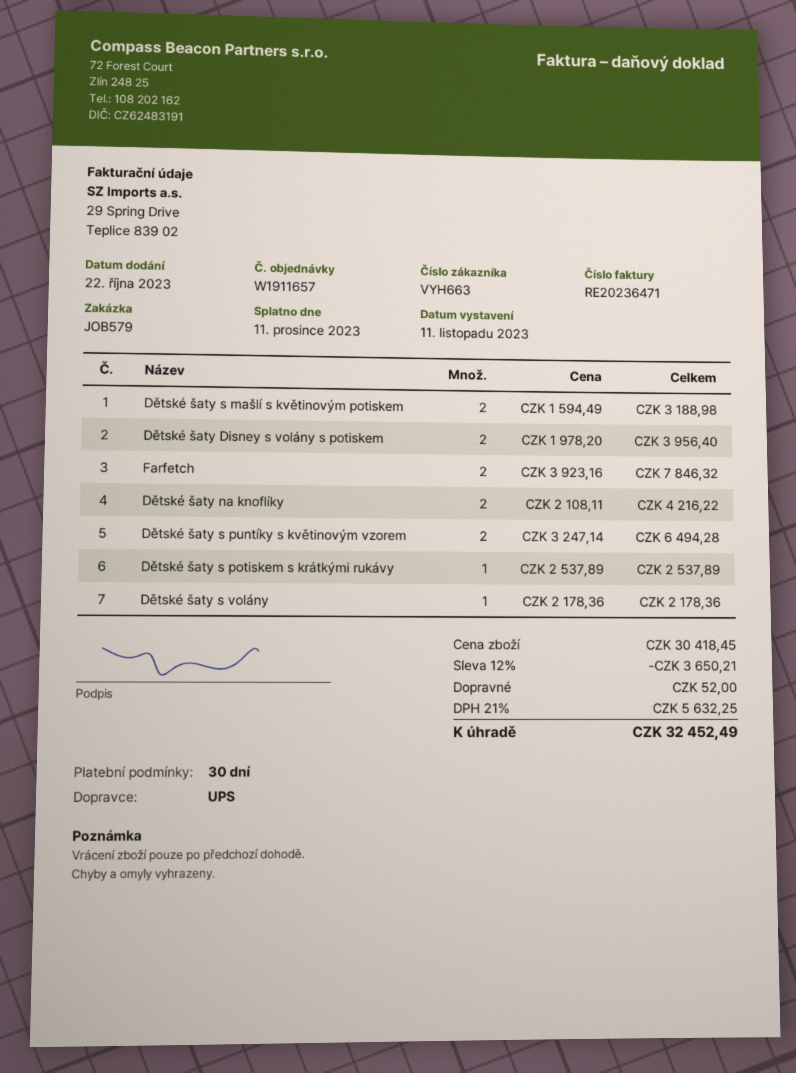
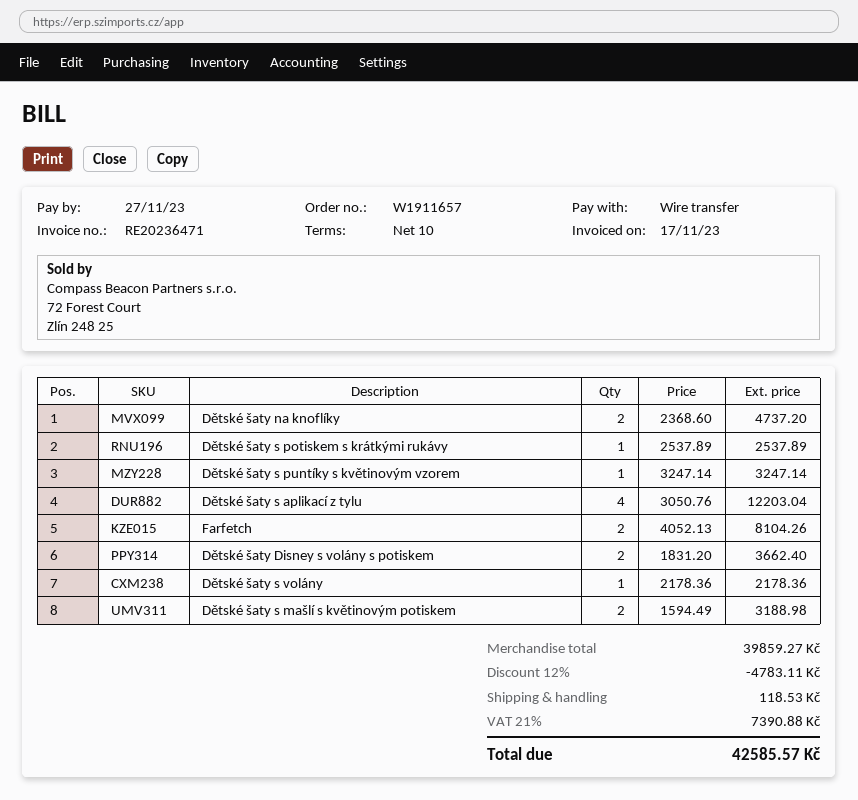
invoice date: 2023-11-11 -> 2023-11-17
payment terms: 30 days -> 10 days
due date: 2023-12-11 -> 2023-11-27
Dětské šaty Disney s volány s potiskem: 2 x 1978.20 = 3956.40 -> 2 x 1831.20 = 3662.40
Farfetch: 2 x 3923.16 = 7846.32 -> 2 x 4052.13 = 8104.26
Dětské šaty na knoflíky: 2 x 2108.11 = 4216.22 -> 2 x 2368.60 = 4737.20
Dětské šaty s puntíky s květinovým vzorem: 2 x 3247.14 = 6494.28 -> 1 x 3247.14 = 3247.14
Dětské šaty s aplikací z tylu: none -> 4 x 3050.76 = 12203.04
subtotal: 30418.45 -> 39859.27
discount: 12% = 3650.21 -> 12% = 4783.11
shipping: 52.00 -> 118.53
tax: 21% = 5632.25 -> 21% = 7390.88
total: 32452.49 -> 42585.57

